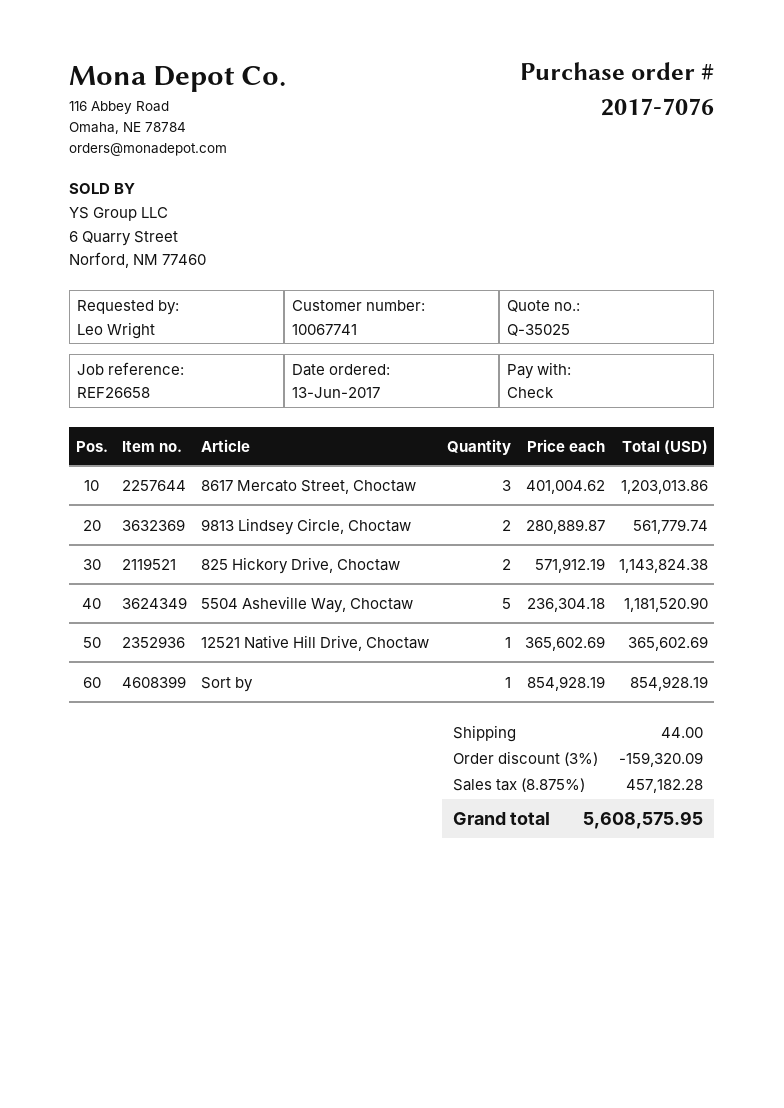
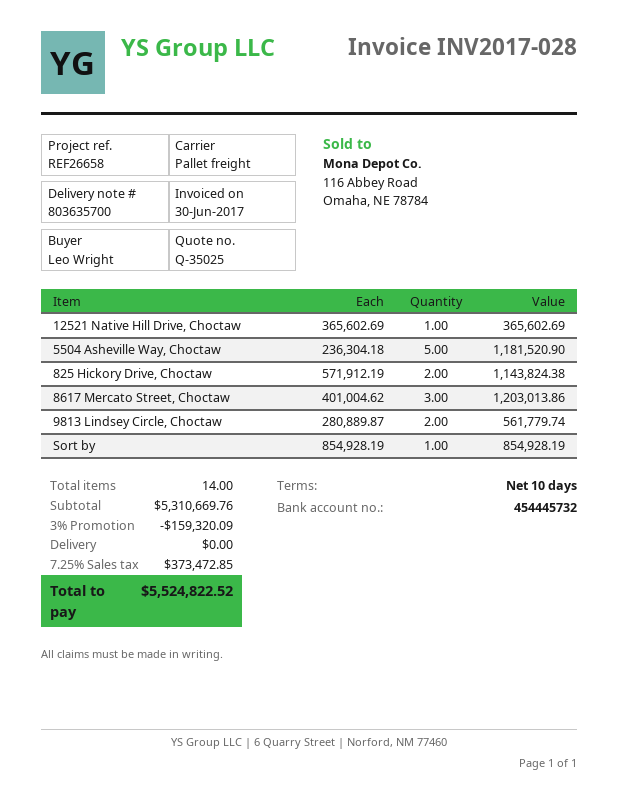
shipping: 44.00 -> 0.00
tax: 8.875% = 457182.28 -> 7.25% = 373472.85
total: 5608575.95 -> 5524822.52

